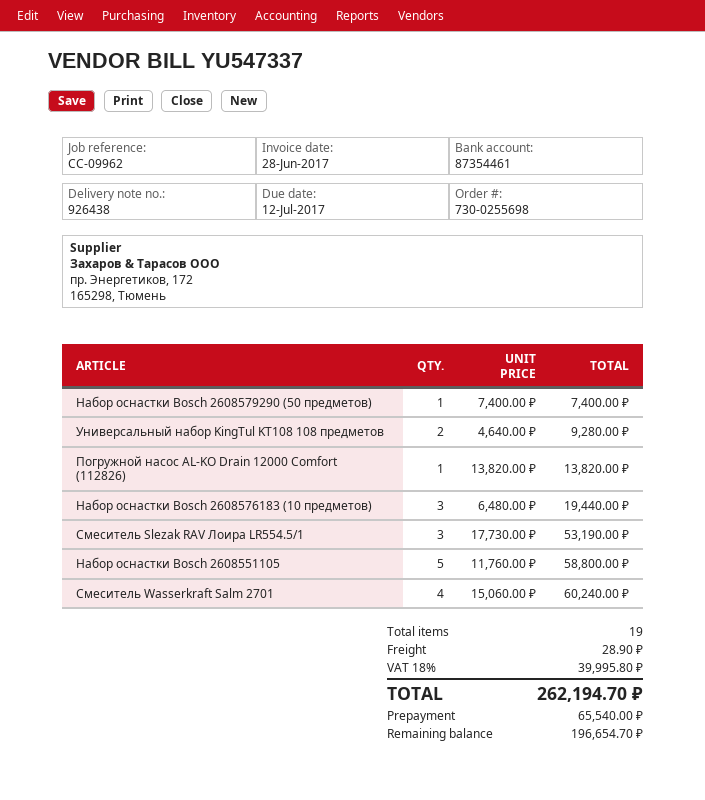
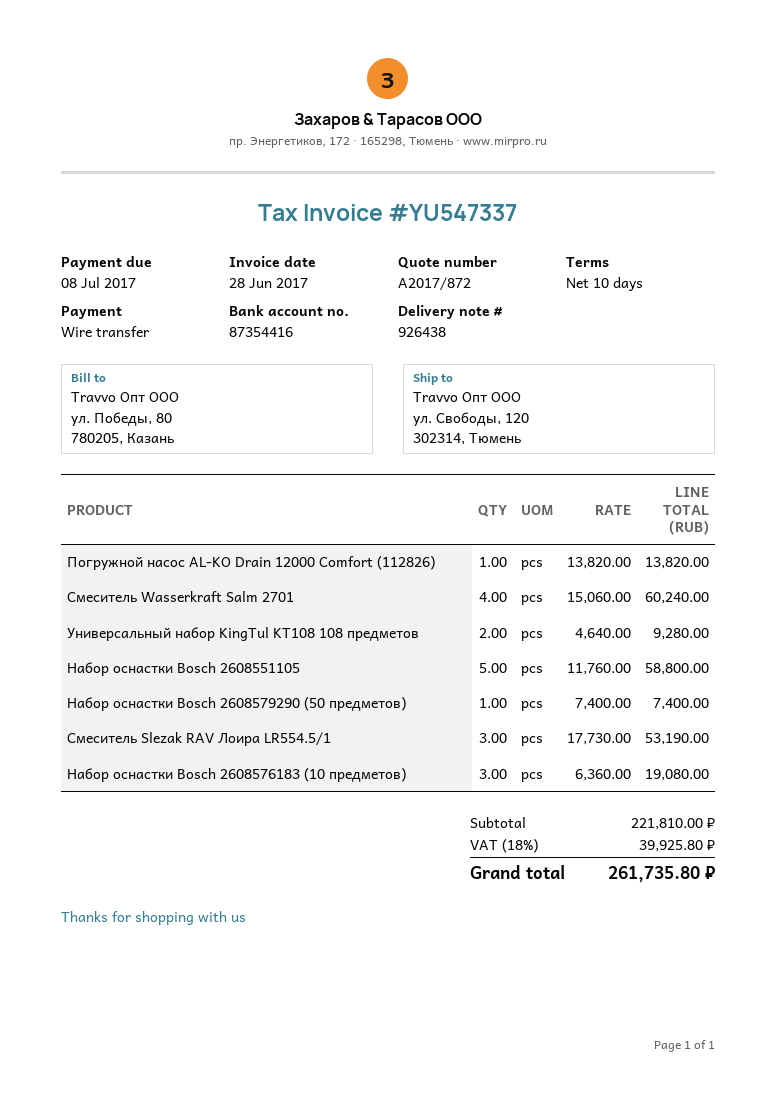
due date: 2017-07-12 -> 2017-07-08
bank account: 87354461 -> 87354416
Набор оснастки Bosch 2608576183 (10 предметов): 3 x 6480.00 = 19440.00 -> 3 x 6360.00 = 19080.00
shipping: 28.90 -> none
tax: 18% = 39995.80 -> 18% = 39925.80
total: 262194.70 -> 261735.80

